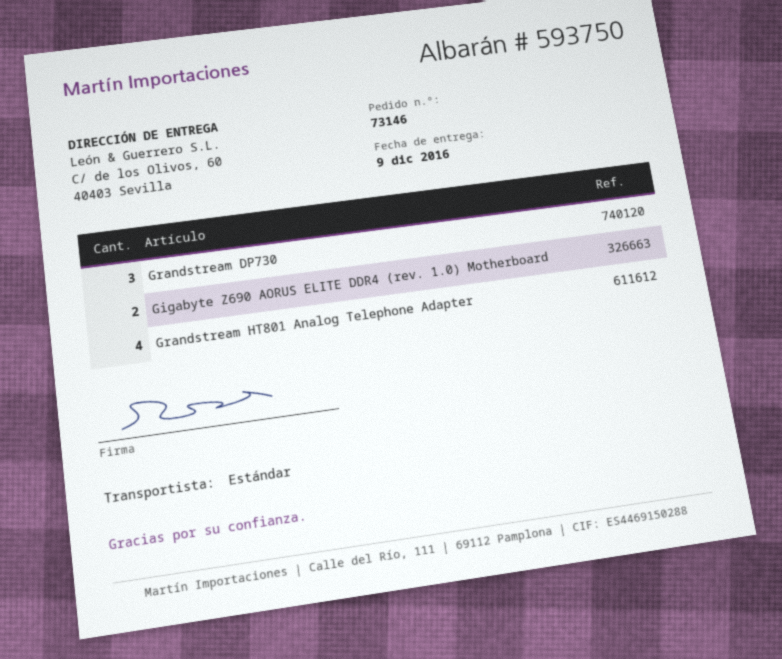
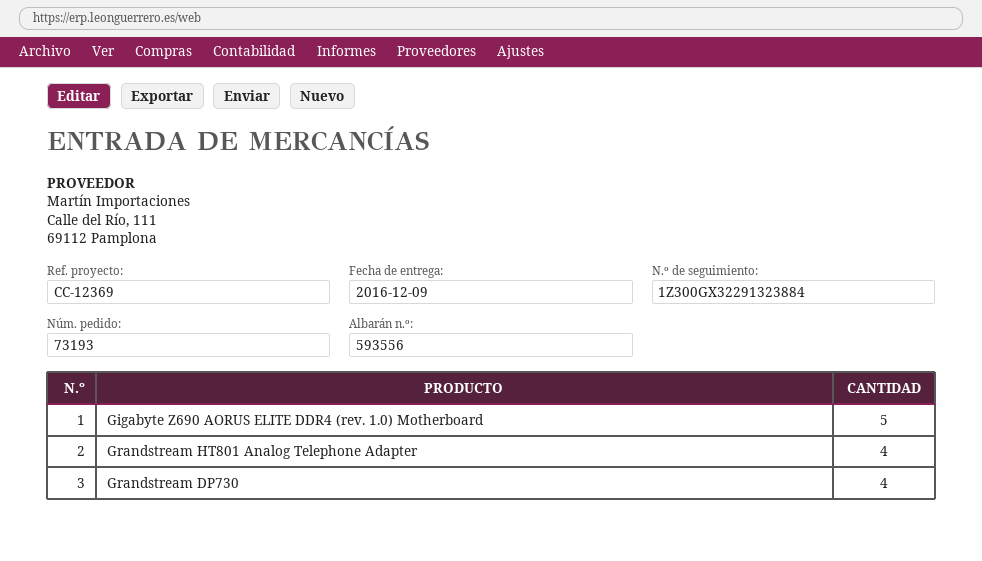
order number: 73146 -> 73193
delivery note number: 593750 -> 593556
Grandstream DP730: 3 -> 4
Gigabyte Z690 AORUS ELITE DDR4 (rev. 1.0) Motherboard: 2 -> 5

